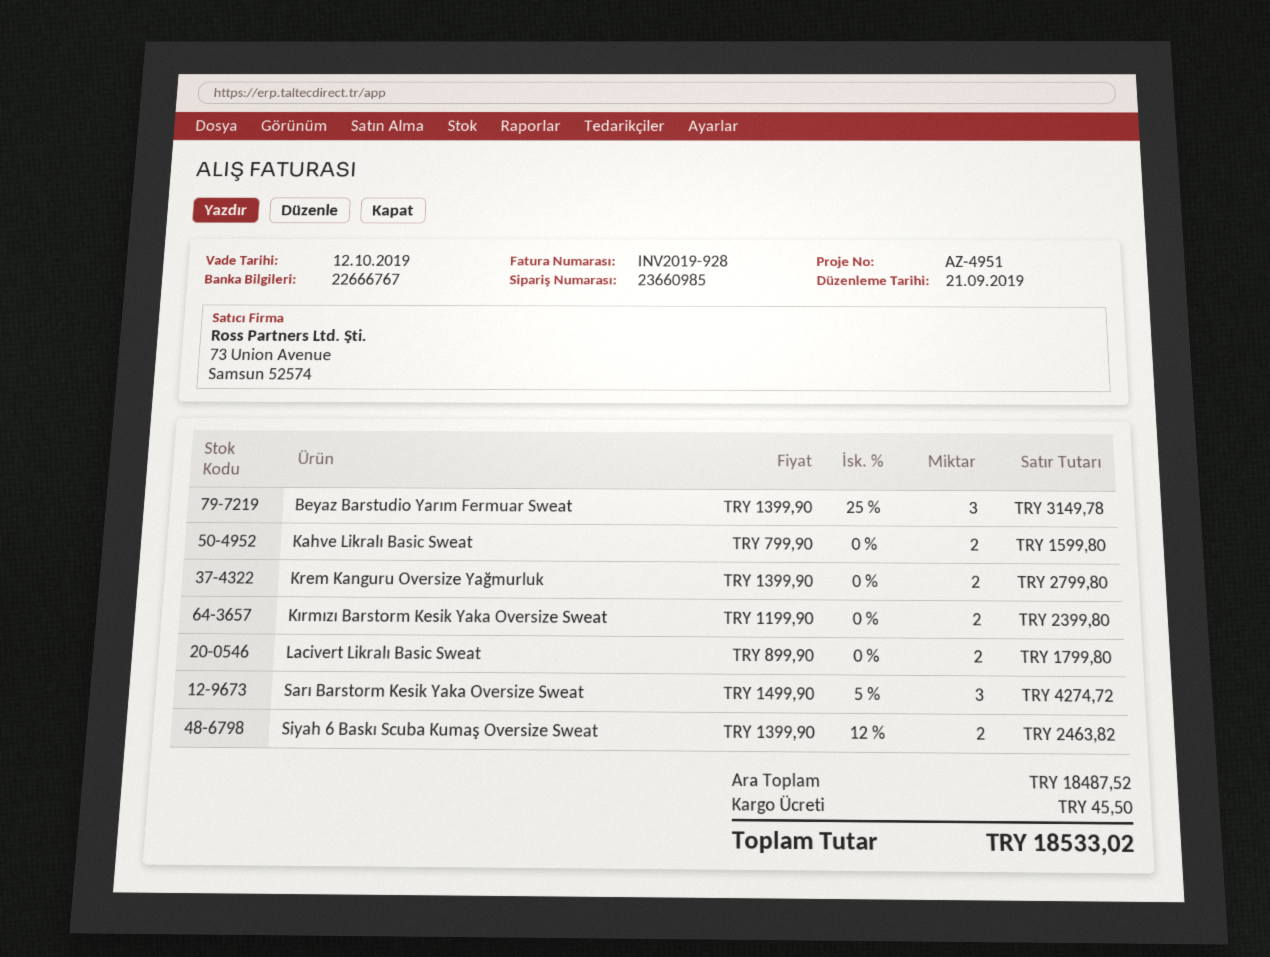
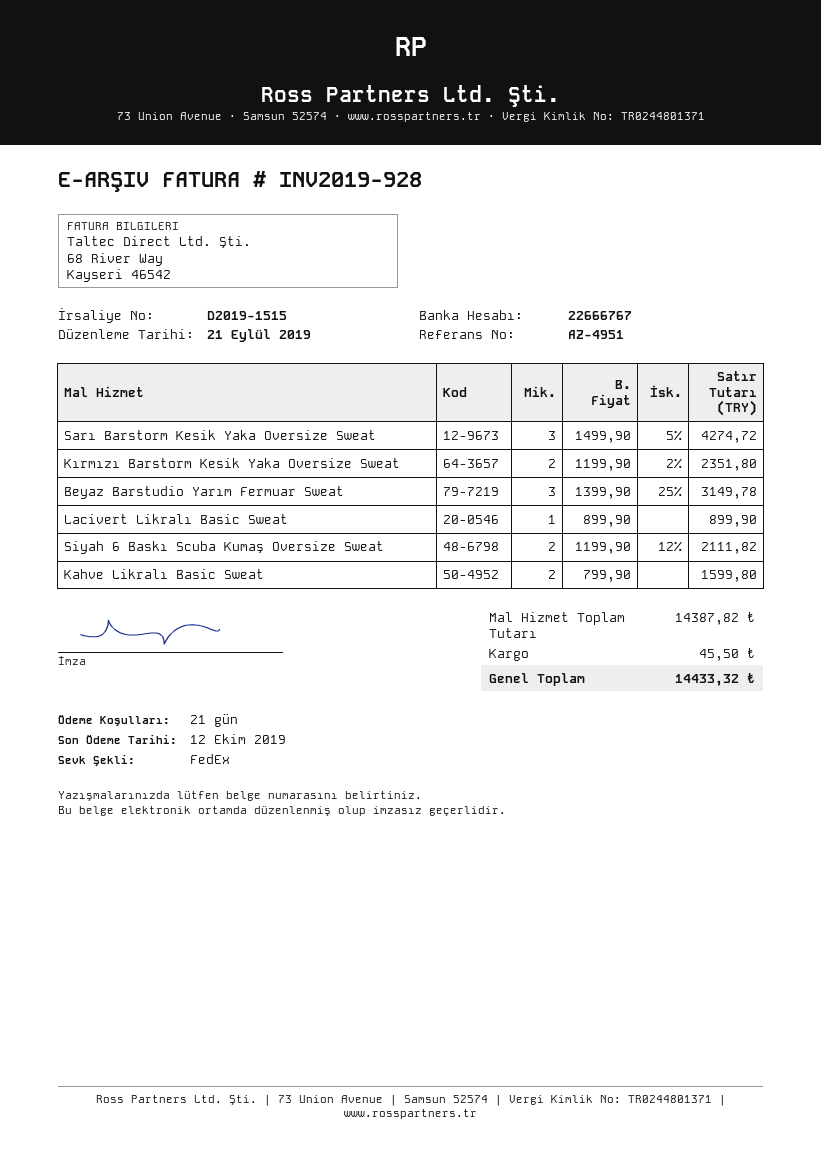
Krem Kanguru Oversize Yağmurluk: 2 x 1399.90 = 2799.80 -> none
Kırmızı Barstorm Kesik Yaka Oversize Sweat: 2 x 1199.90 = 2399.80 -> 2 x 1199.90 - 2% = 2351.80
Lacivert Likralı Basic Sweat: 2 x 899.90 = 1799.80 -> 1 x 899.90 = 899.90
Siyah 6 Baskı Scuba Kumaş Oversize Sweat: 2 x 1399.90 - 12% = 2463.82 -> 2 x 1199.90 - 12% = 2111.82
subtotal: 18487.52 -> 14387.82
total: 18533.02 -> 14433.32

